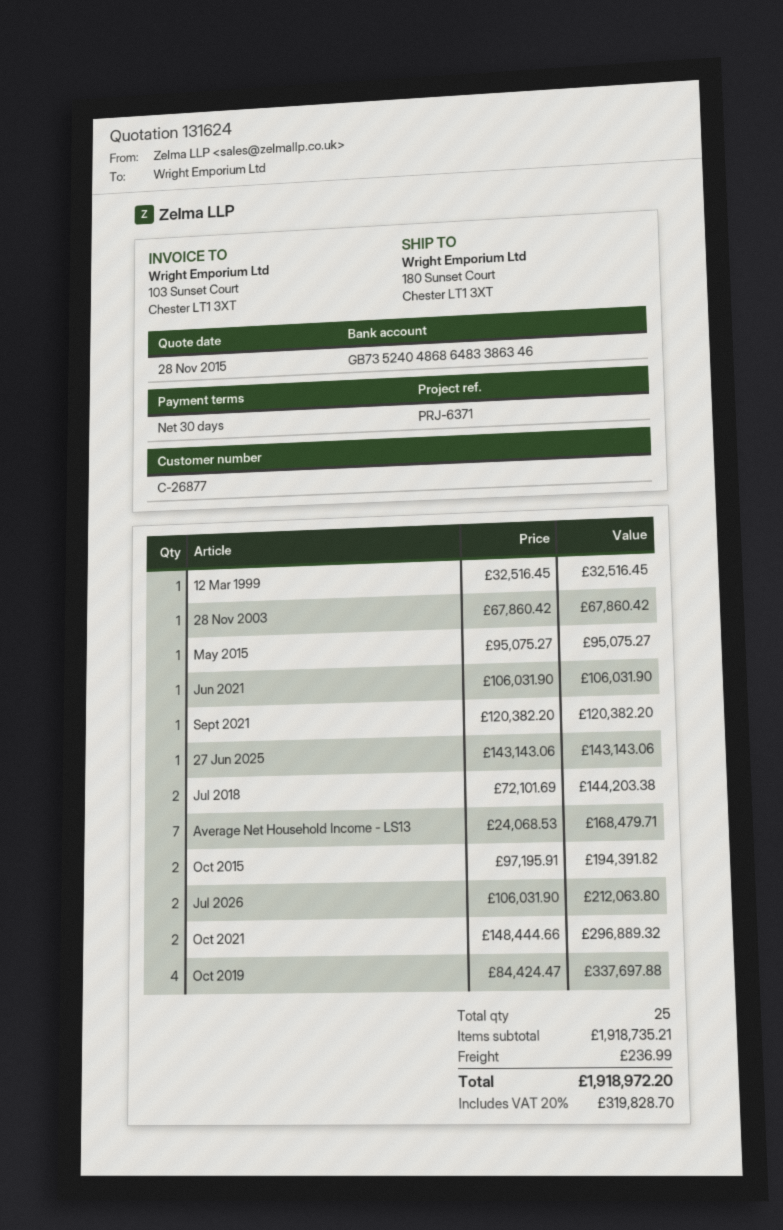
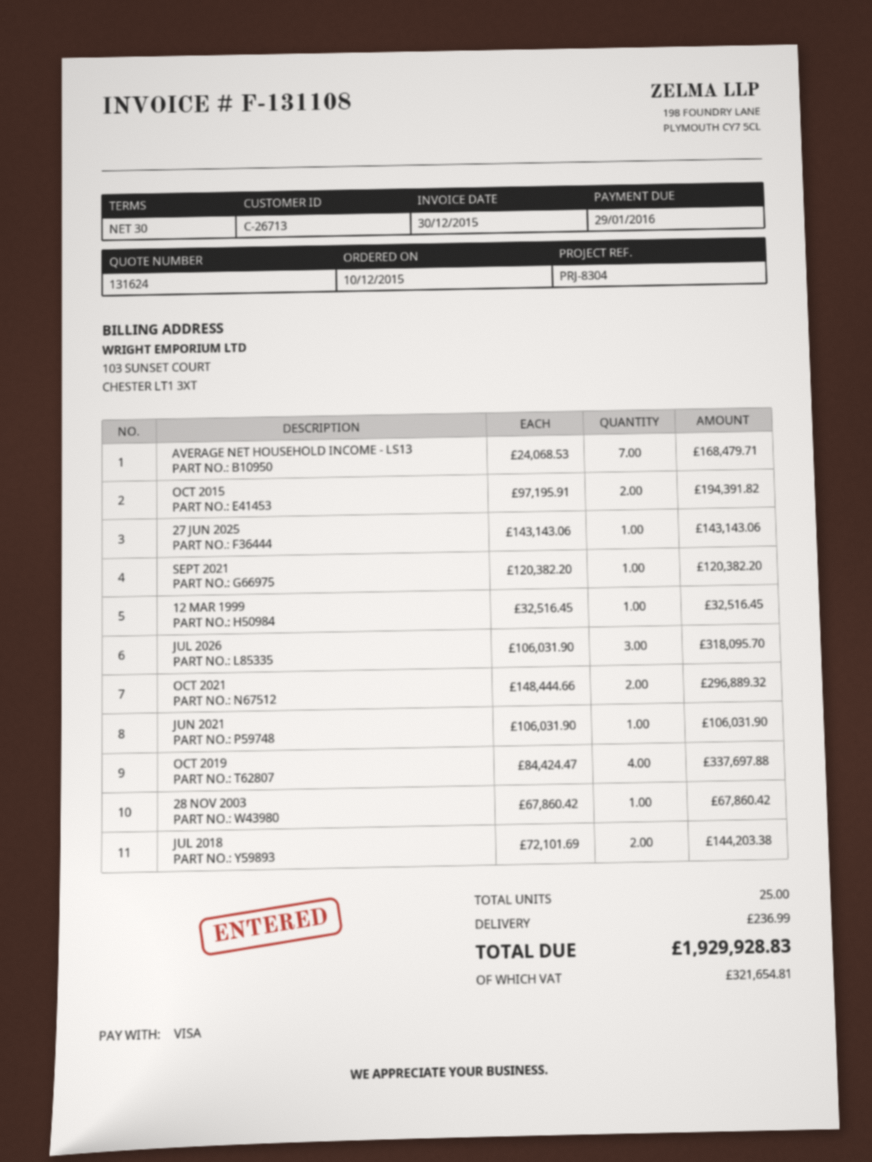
customer number: C-26877 -> C-26713
reference: PRJ-6371 -> PRJ-8304
May 2015: 1 x 95075.27 = 95075.27 -> none
Jul 2026: 2 x 106031.90 = 212063.80 -> 3 x 106031.90 = 318095.70
tax: 319828.70 -> 321654.81
total: 1918972.20 -> 1929928.83

